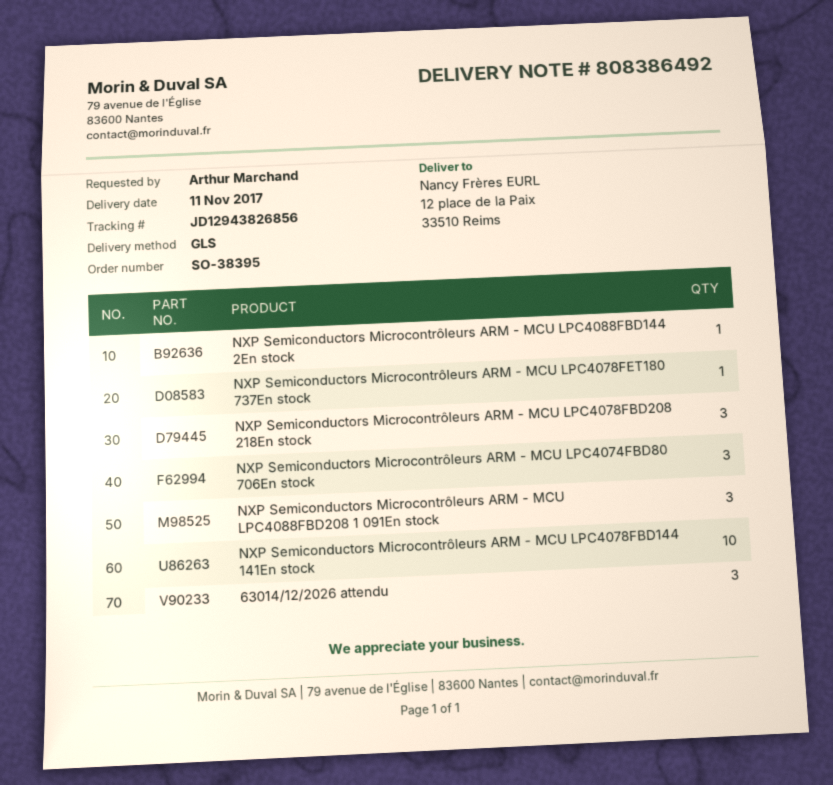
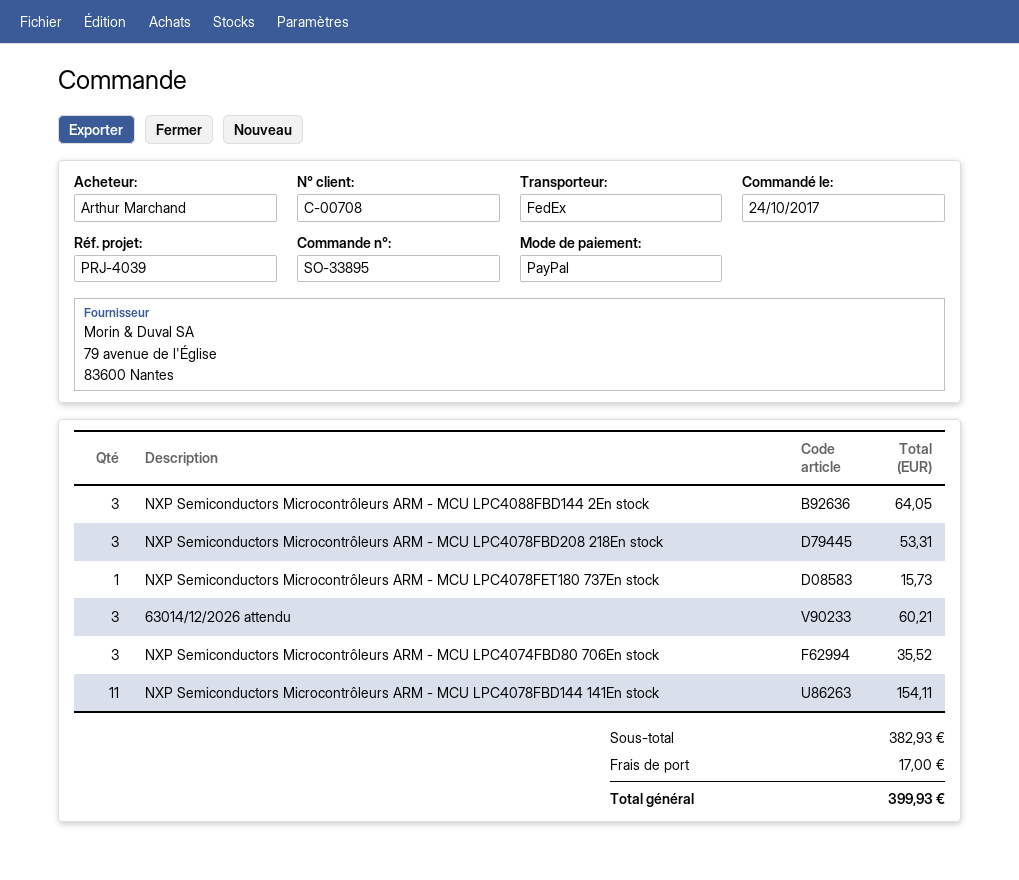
order number: SO-38395 -> SO-33895
shipping method: GLS -> FedEx
NXP Semiconductors Microcontrôleurs ARM - MCU LPC4088FBD144 2En stock: 1 -> 3
NXP Semiconductors Microcontrôleurs ARM - MCU LPC4088FBD208 1 091En stock: 3 -> none
NXP Semiconductors Microcontrôleurs ARM - MCU LPC4078FBD144 141En stock: 10 -> 11

